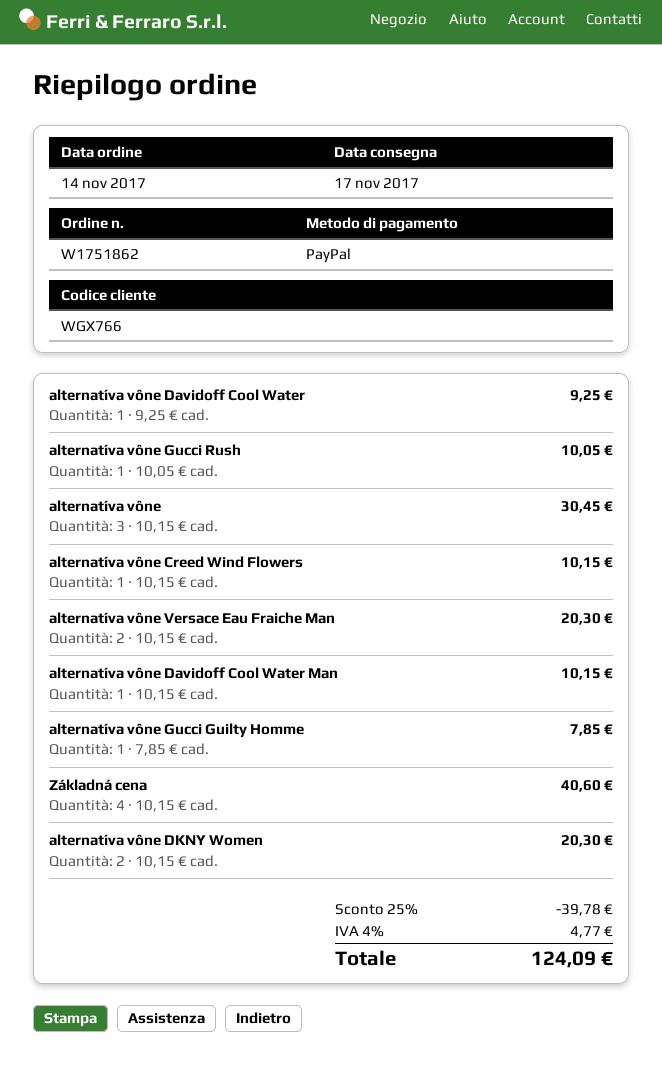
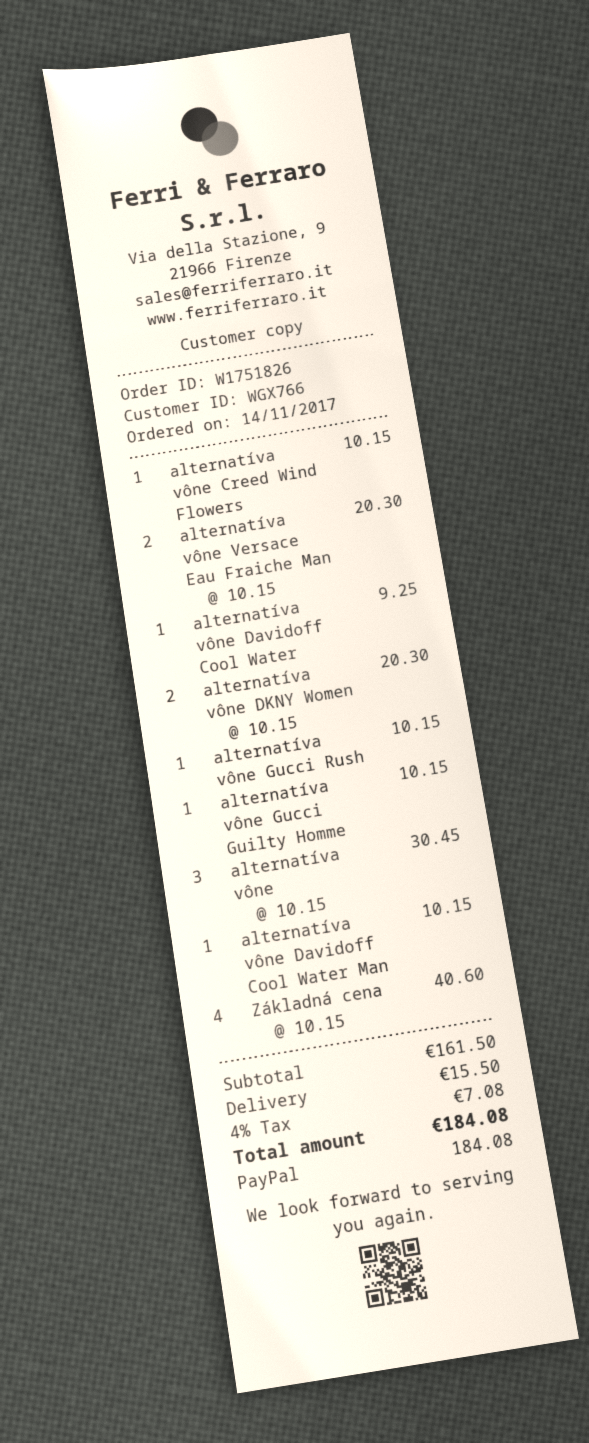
order number: W1751862 -> W1751826
alternatíva vône Gucci Rush: 1 x 10.05 = 10.05 -> 1 x 10.15 = 10.15
alternatíva vône Gucci Guilty Homme: 1 x 7.85 = 7.85 -> 1 x 10.15 = 10.15
discount: 25% = 39.78 -> none
shipping: none -> 15.50
tax: 4% = 4.77 -> 4% = 7.08
total: 124.09 -> 184.08

